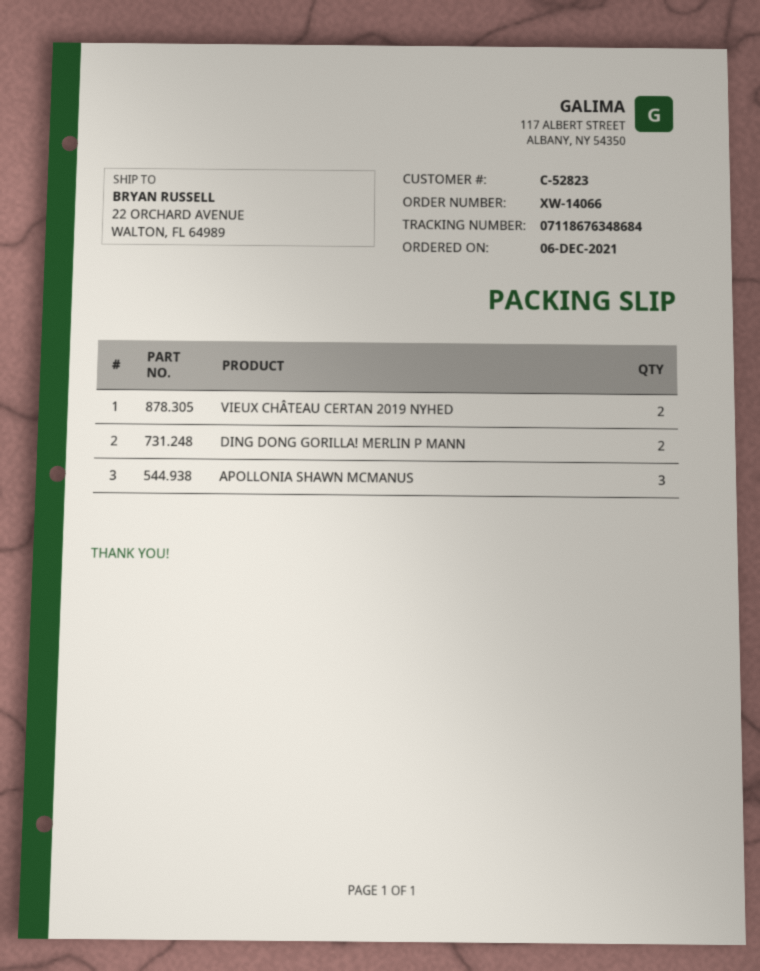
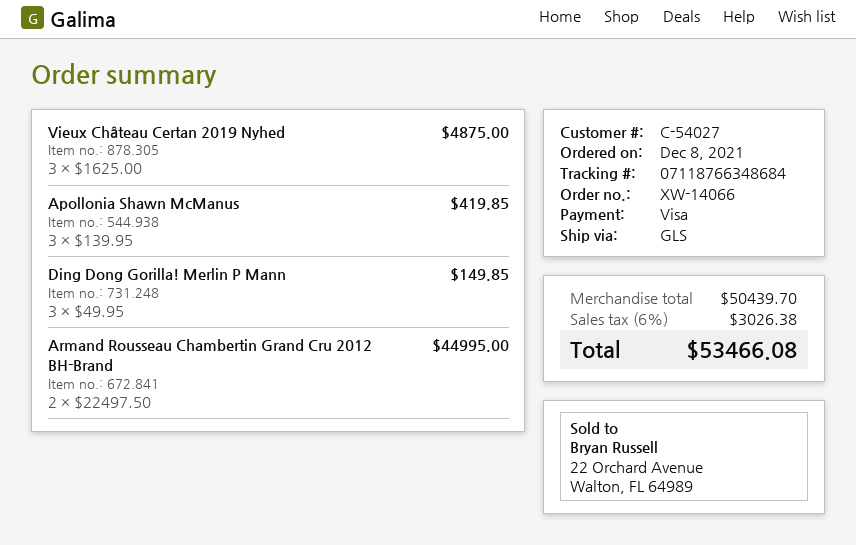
order date: 2021-12-06 -> 2021-12-08
customer number: C-52823 -> C-54027
tracking number: 07118676348684 -> 07118766348684
VIEUX CHÂTEAU CERTAN 2019 NYHED: 2 -> 3
DING DONG GORILLA! MERLIN P MANN: 2 -> 3
Armand Rousseau Chambertin Grand Cru 2012 BH-Brand: none -> 2

